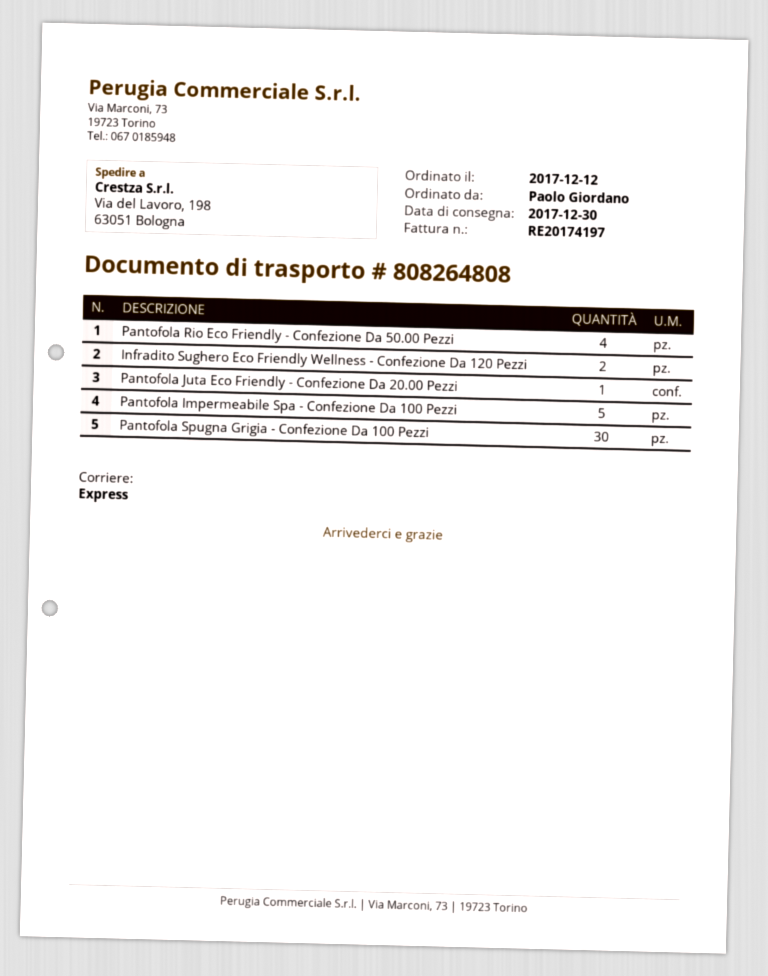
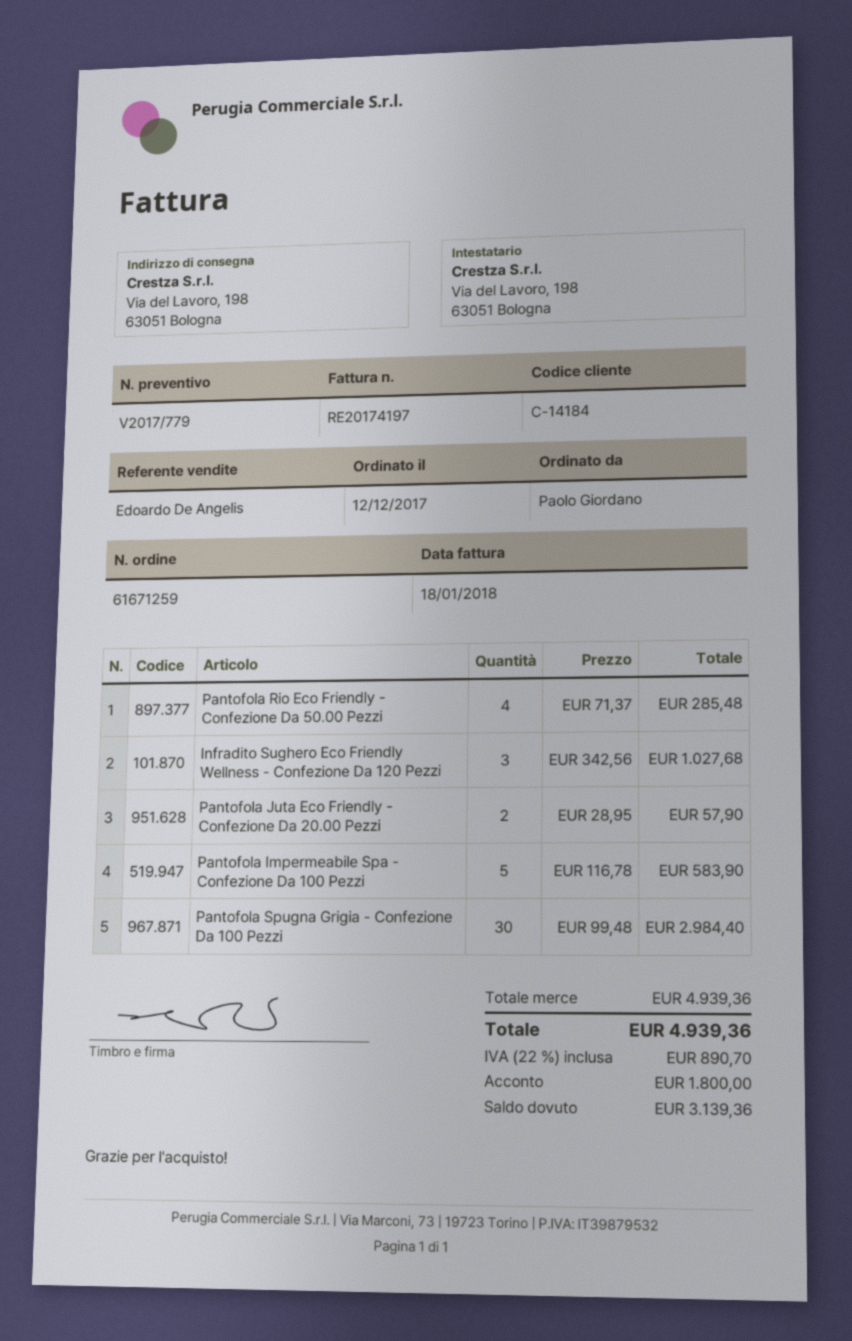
Infradito Sughero Eco Friendly Wellness - Confezione Da 120 Pezzi: 2 -> 3
Pantofola Juta Eco Friendly - Confezione Da 20.00 Pezzi: 1 -> 2

